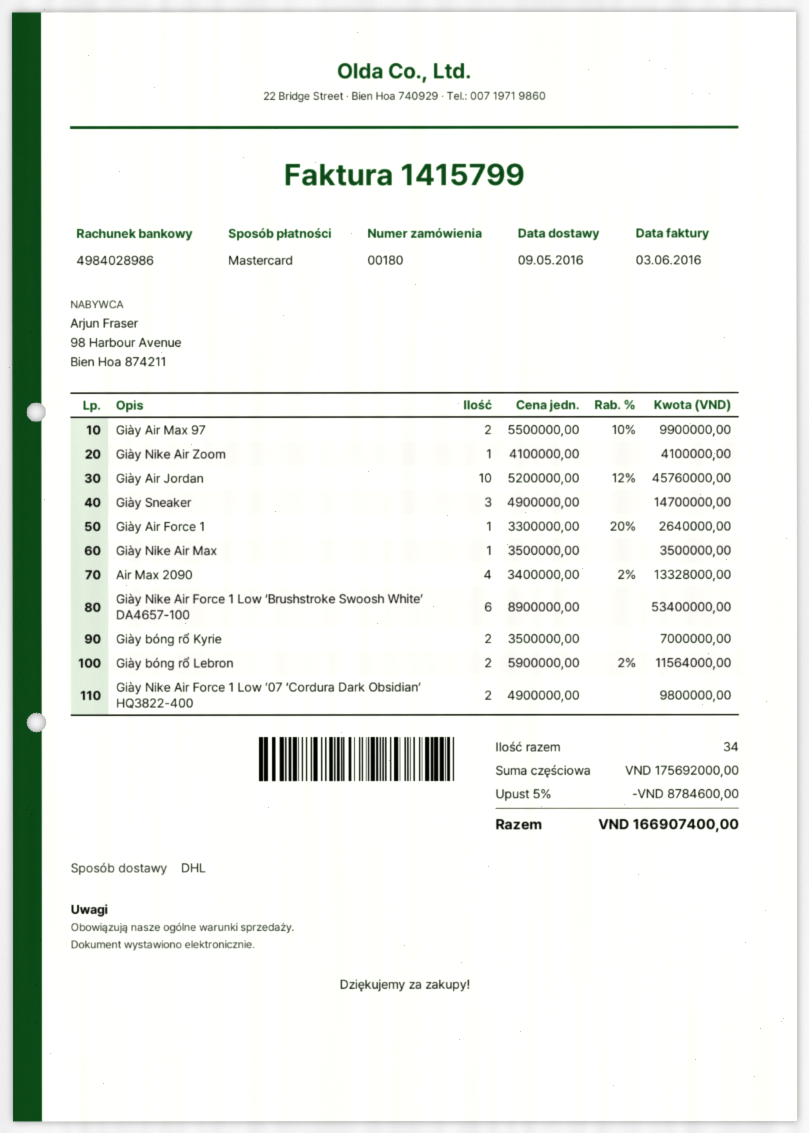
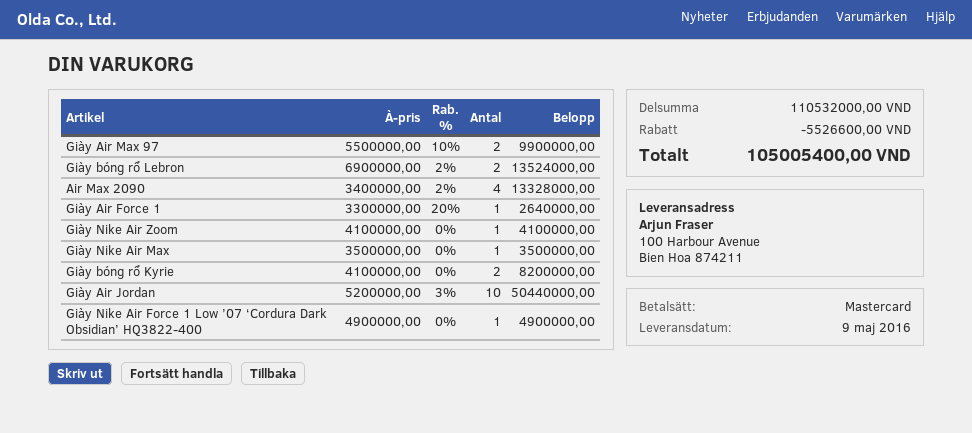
Giày Air Jordan: 10 x 5200000.00 - 12% = 45760000.00 -> 10 x 5200000.00 - 3% = 50440000.00
Giày Sneaker: 3 x 4900000.00 = 14700000.00 -> none
Giày Nike Air Force 1 Low ‘Brushstroke Swoosh White’ DA4657-100: 6 x 8900000.00 = 53400000.00 -> none
Giày bóng rổ Kyrie: 2 x 3500000.00 = 7000000.00 -> 2 x 4100000.00 = 8200000.00
Giày bóng rổ Lebron: 2 x 5900000.00 - 2% = 11564000.00 -> 2 x 6900000.00 - 2% = 13524000.00
Giày Nike Air Force 1 Low ’07 ‘Cordura Dark Obsidian’ HQ3822-400: 2 x 4900000.00 = 9800000.00 -> 1 x 4900000.00 = 4900000.00
subtotal: 175692000.00 -> 110532000.00
discount: 8784600.00 -> 5526600.00
total: 166907400.00 -> 105005400.00

